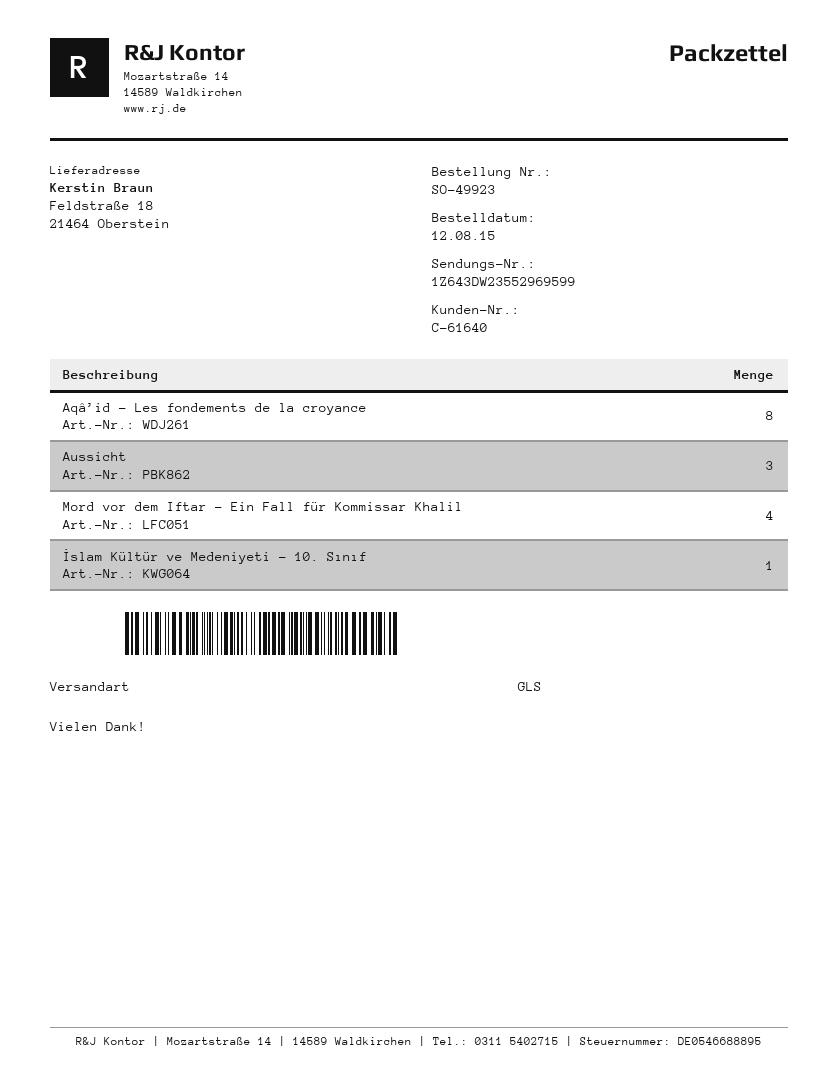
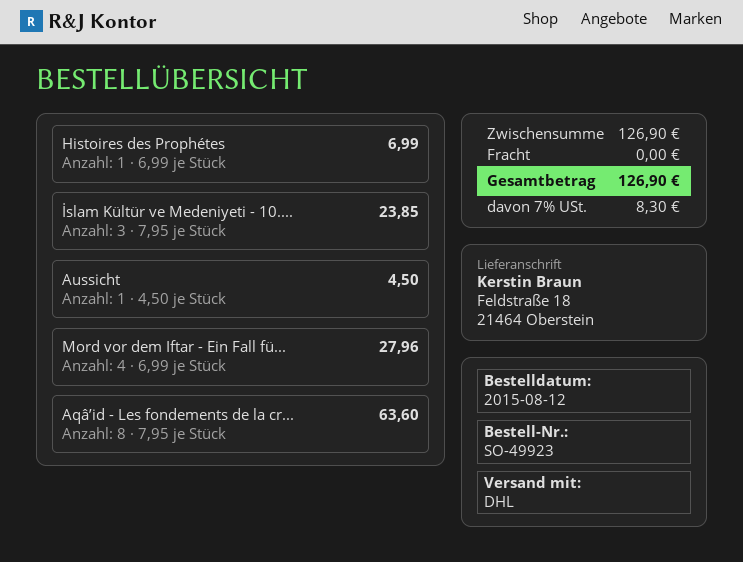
shipping method: GLS -> DHL
Aussicht: 3 -> 1
İslam Kültür ve Medeniyeti - 10. Sınıf: 1 -> 3
Histoires des Prophétes: none -> 1

